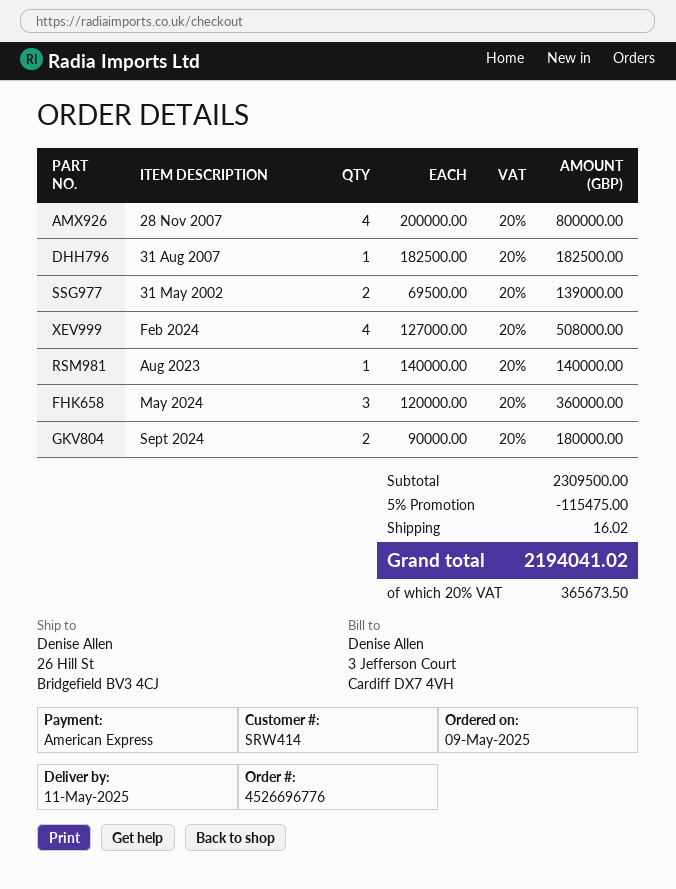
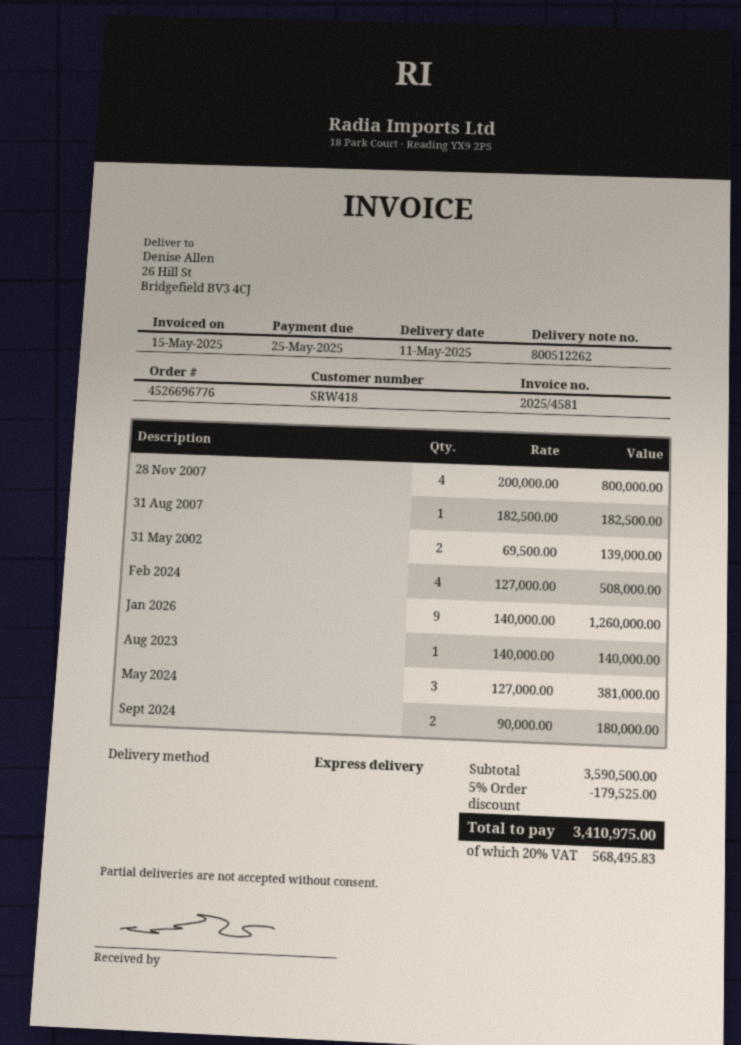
customer number: SRW414 -> SRW418
May 2024: 3 x 120000.00 = 360000.00 -> 3 x 127000.00 = 381000.00
Jan 2026: none -> 9 x 140000.00 = 1260000.00
subtotal: 2309500.00 -> 3590500.00
discount: 5% = 115475.00 -> 5% = 179525.00
shipping: 16.02 -> none
tax: 20% = 365673.50 -> 20% = 568495.83
total: 2194041.02 -> 3410975.00

